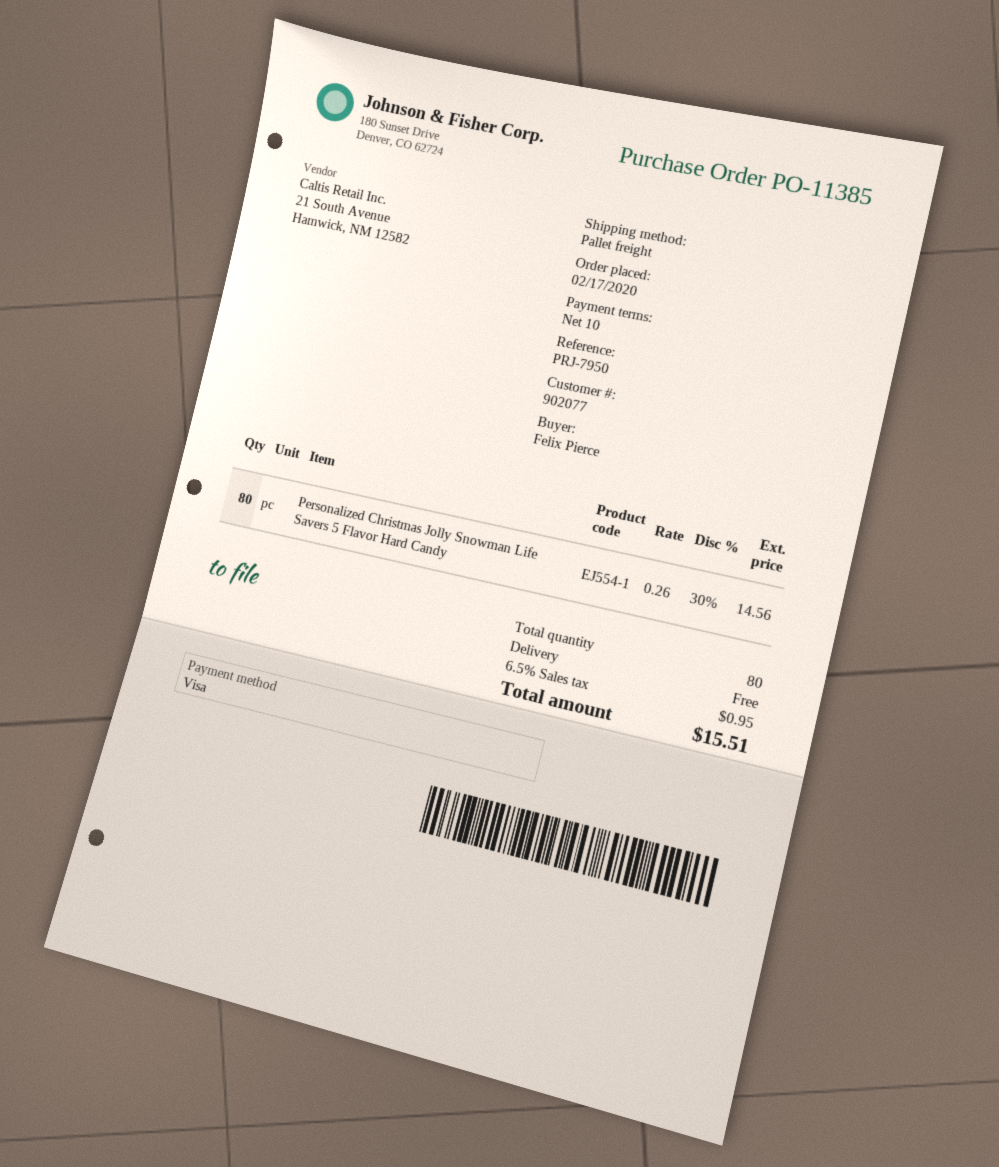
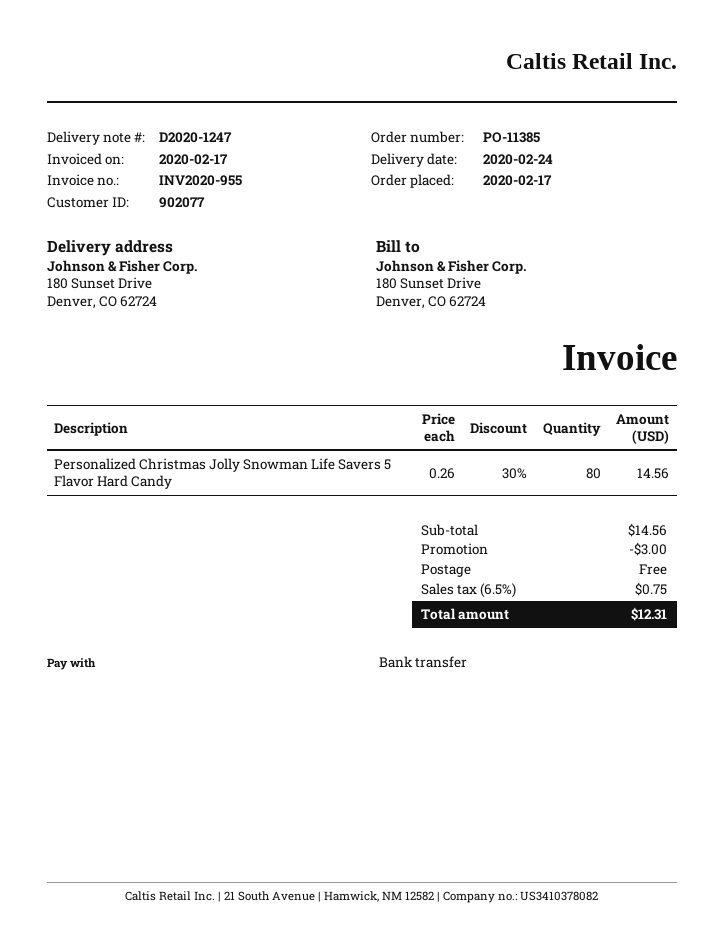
payment method: Visa -> bank transfer
discount: none -> 3.00
tax: 6.5% = 0.95 -> 6.5% = 0.75
total: 15.51 -> 12.31

